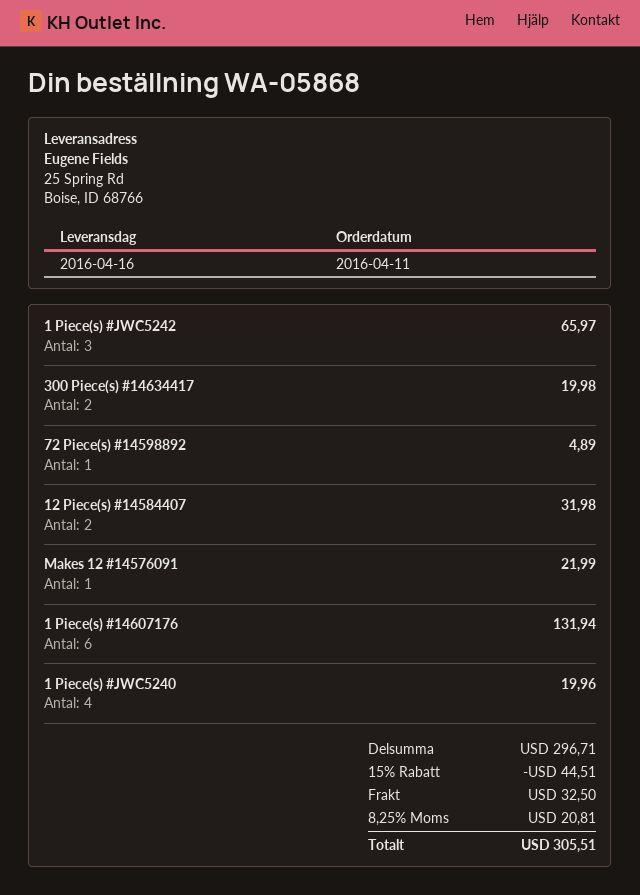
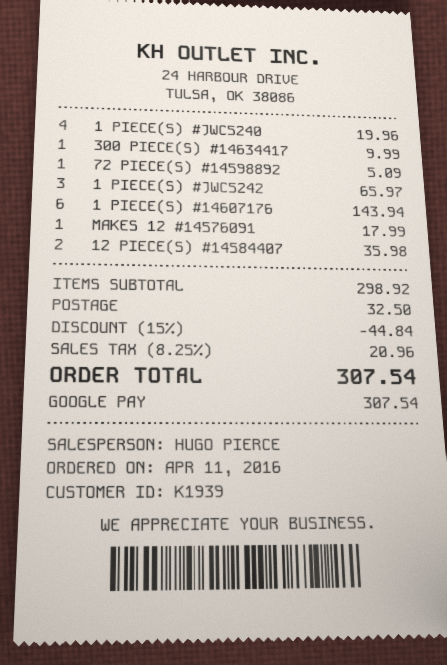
300 Piece(s) #14634417: 2 for 19.98 -> 1 for 9.99
72 Piece(s) #14598892: 1 for 4.89 -> 1 for 5.09
12 Piece(s) #14584407: 2 for 31.98 -> 2 for 35.98
Makes 12 #14576091: 1 for 21.99 -> 1 for 17.99
1 Piece(s) #14607176: 6 for 131.94 -> 6 for 143.94
subtotal: 296.71 -> 298.92
discount: 15% = 44.51 -> 15% = 44.84
tax: 8.25% = 20.81 -> 8.25% = 20.96
total: 305.51 -> 307.54

